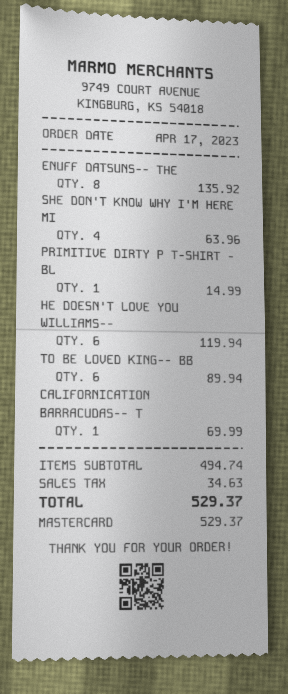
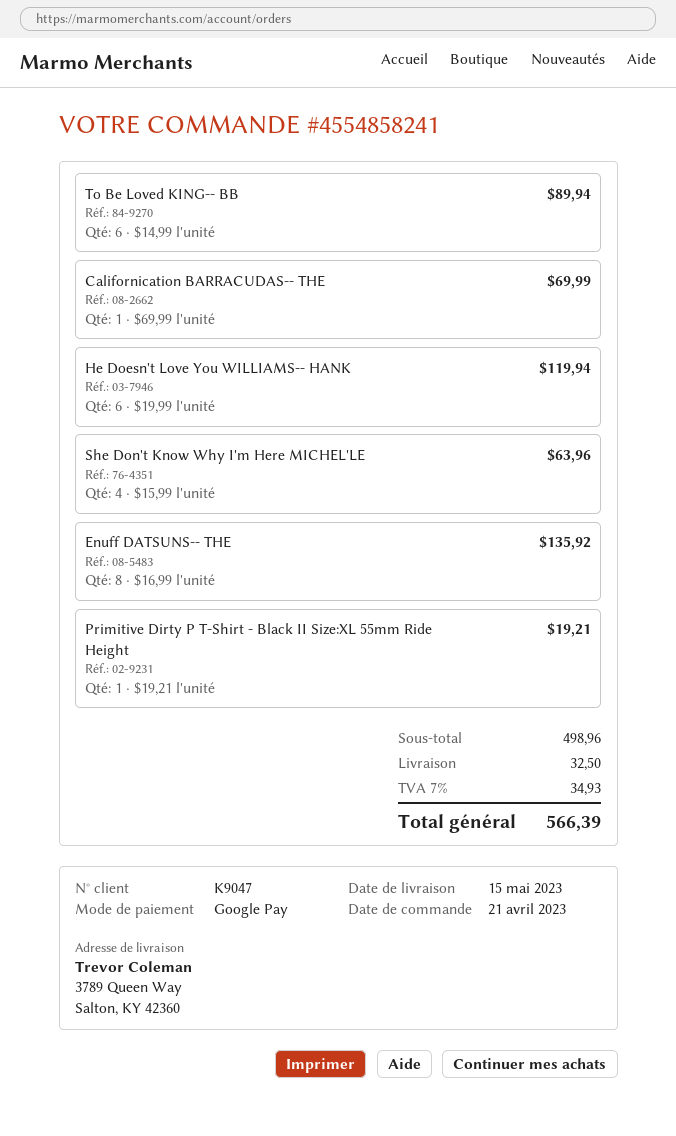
order date: 2023-04-17 -> 2023-04-21
payment method: Mastercard -> Google Pay
PRIMITIVE DIRTY P T-SHIRT - BL: 1 for 14.99 -> 1 for 19.21
subtotal: 494.74 -> 498.96
shipping: none -> 32.50
tax: 34.63 -> 34.93
total: 529.37 -> 566.39

